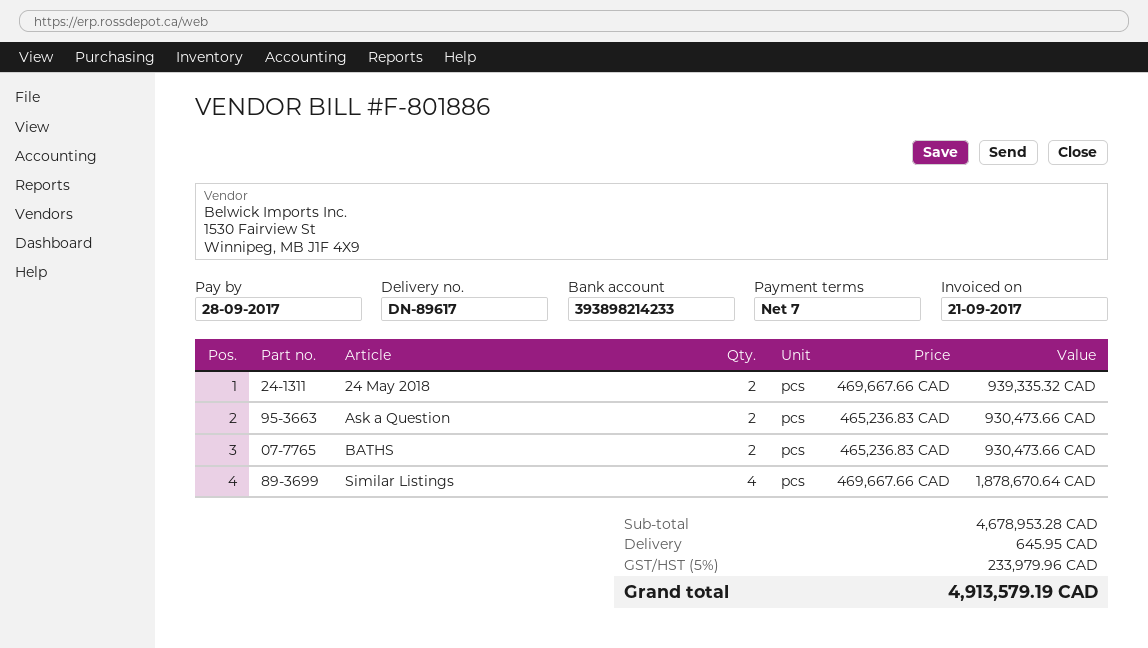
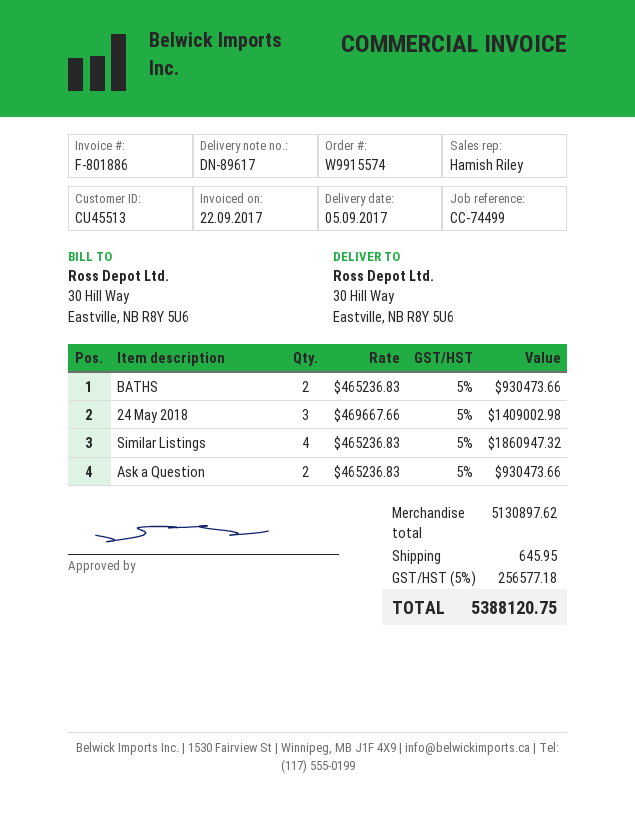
invoice date: 2017-09-21 -> 2017-09-22
24 May 2018: 2 x 469667.66 = 939335.32 -> 3 x 469667.66 = 1409002.98
Similar Listings: 4 x 469667.66 = 1878670.64 -> 4 x 465236.83 = 1860947.32
subtotal: 4678953.28 -> 5130897.62
tax: 5% = 233979.96 -> 5% = 256577.18
total: 4913579.19 -> 5388120.75

